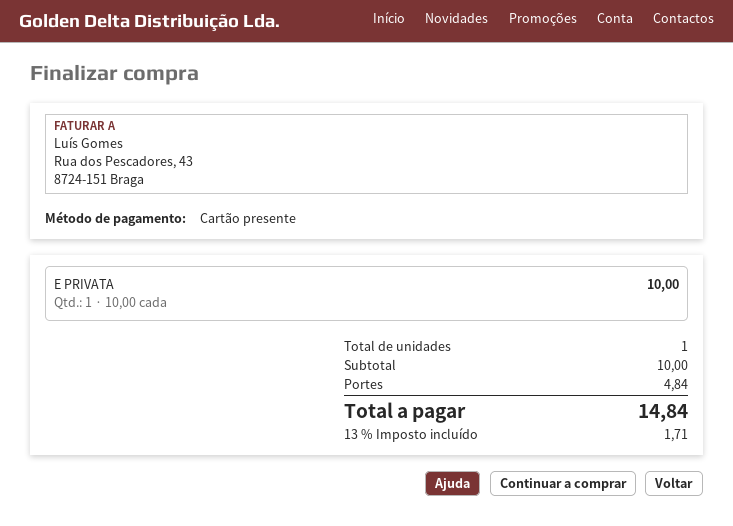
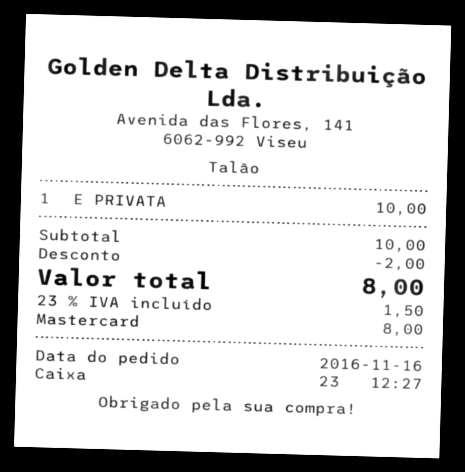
payment method: gift card -> Mastercard
discount: none -> 2.00
shipping: 4.84 -> none
tax: 13% = 1.71 -> 23% = 1.50
total: 14.84 -> 8.00

